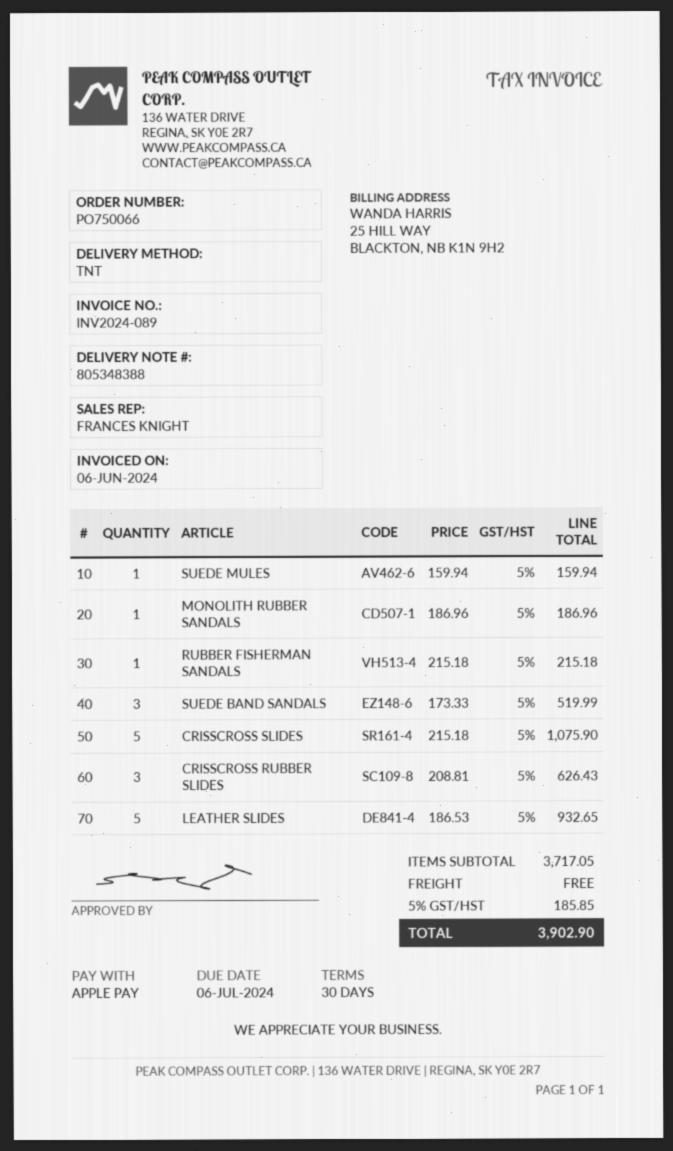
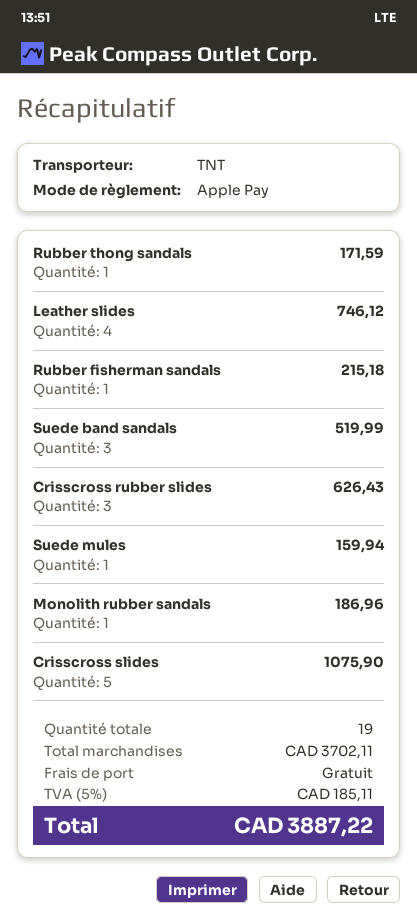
LEATHER SLIDES: 5 for 932.65 -> 4 for 746.12
Rubber thong sandals: none -> 1 for 171.59
subtotal: 3717.05 -> 3702.11
tax: 5% = 185.85 -> 5% = 185.11
total: 3902.90 -> 3887.22

